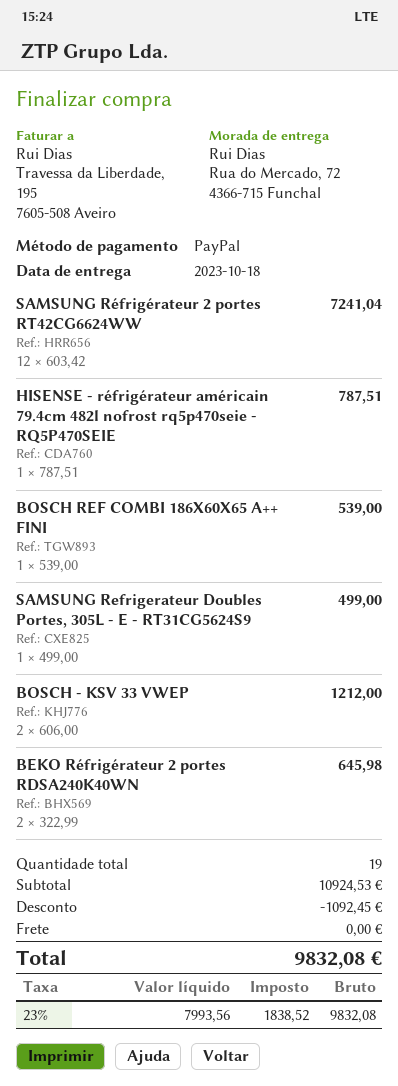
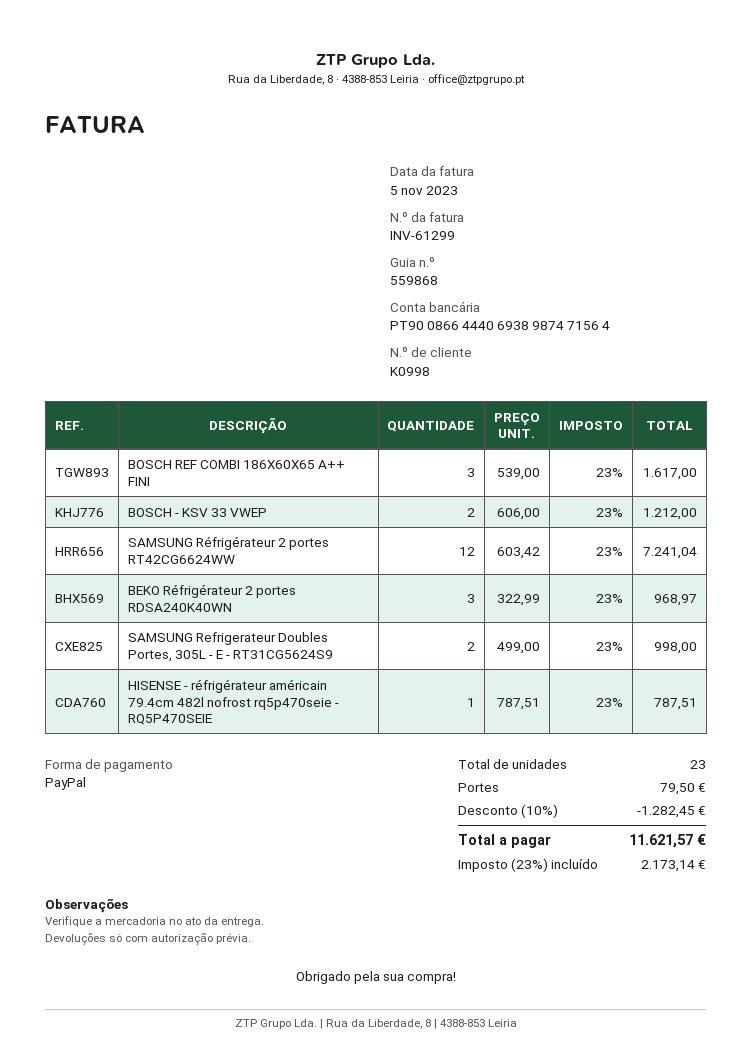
BOSCH REF COMBI 186X60X65 A++ FINI: 1 x 539.00 = 539.00 -> 3 x 539.00 = 1617.00
SAMSUNG Refrigerateur Doubles Portes, 305L - E - RT31CG5624S9: 1 x 499.00 = 499.00 -> 2 x 499.00 = 998.00
BEKO Réfrigérateur 2 portes RDSA240K40WN: 2 x 322.99 = 645.98 -> 3 x 322.99 = 968.97
total quantity: 19 -> 23
discount: 1092.45 -> 1282.45
shipping: 0.00 -> 79.50
tax: 23% = 1838.52 -> 23% = 2173.14
total: 9832.08 -> 11621.57

